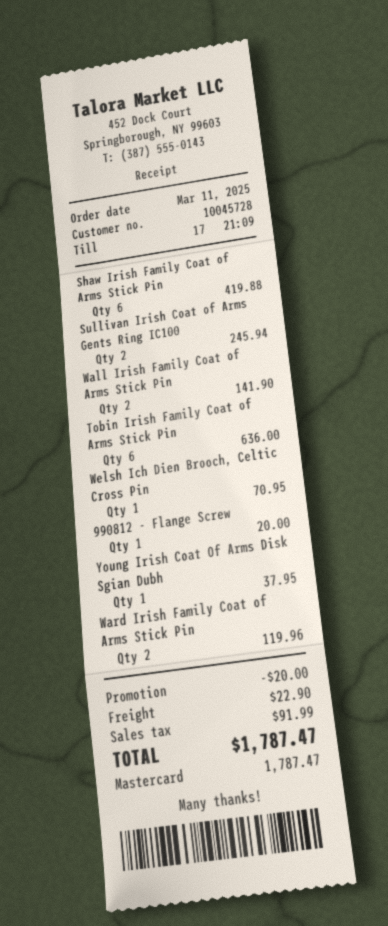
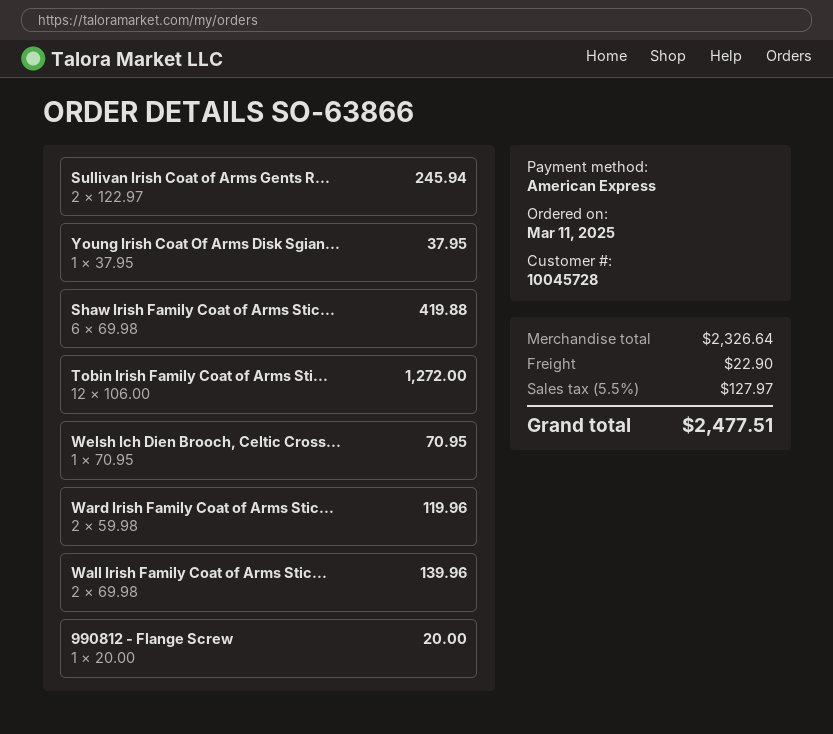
payment method: Mastercard -> American Express
Wall Irish Family Coat of Arms Stick Pin: 2 for 141.90 -> 2 for 139.96
Tobin Irish Family Coat of Arms Stick Pin: 6 for 636.00 -> 12 for 1272.00
discount: 20.00 -> none
tax: 91.99 -> 127.97
total: 1787.47 -> 2477.51

